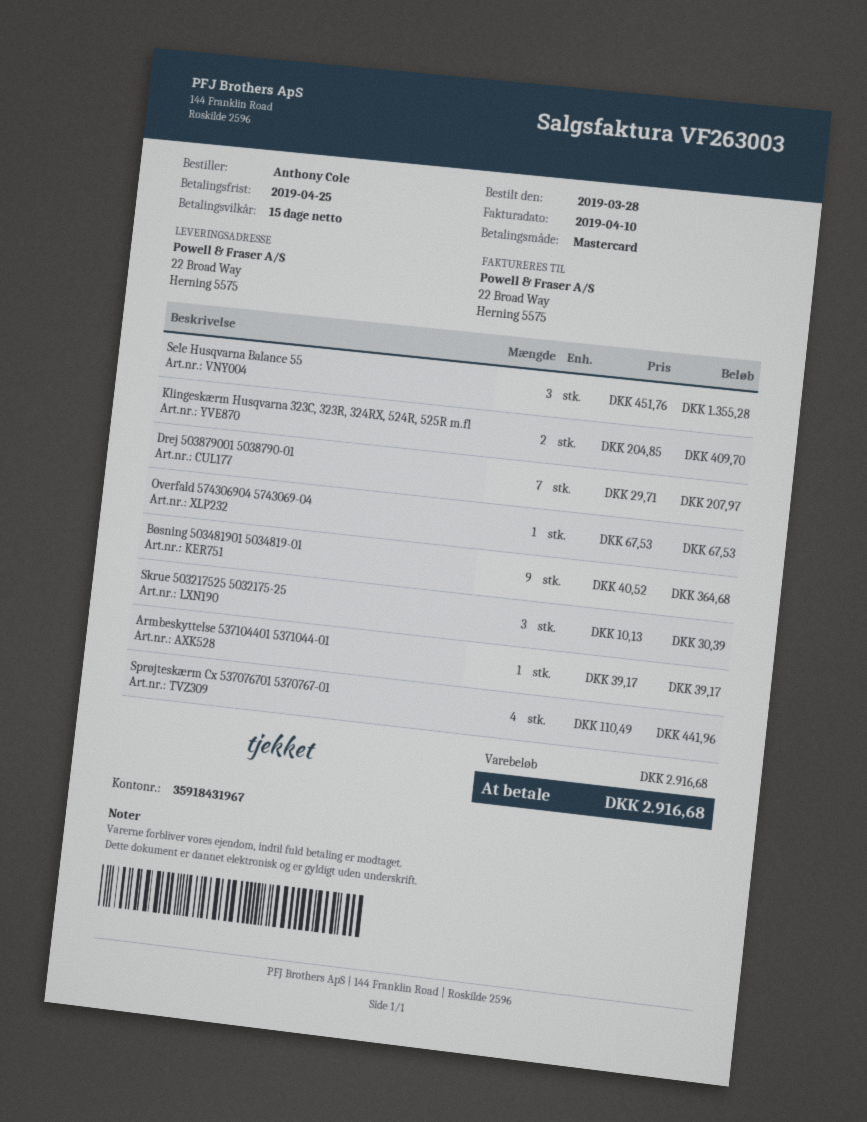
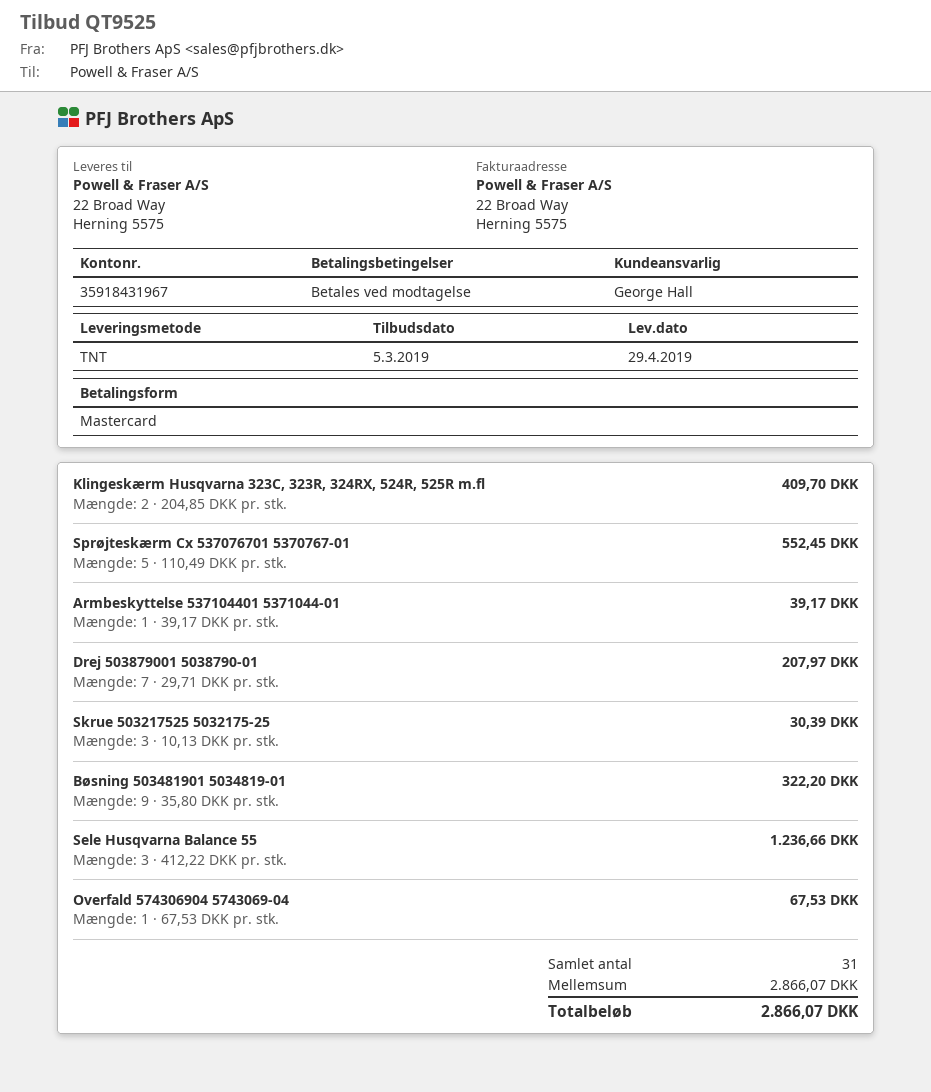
payment terms: 15 days -> on receipt
Sele Husqvarna Balance 55: 3 x 451.76 = 1355.28 -> 3 x 412.22 = 1236.66
Bøsning 503481901 5034819-01: 9 x 40.52 = 364.68 -> 9 x 35.80 = 322.20
Sprøjteskærm Cx 537076701 5370767-01: 4 x 110.49 = 441.96 -> 5 x 110.49 = 552.45
subtotal: 2916.68 -> 2866.07
total: 2916.68 -> 2866.07

